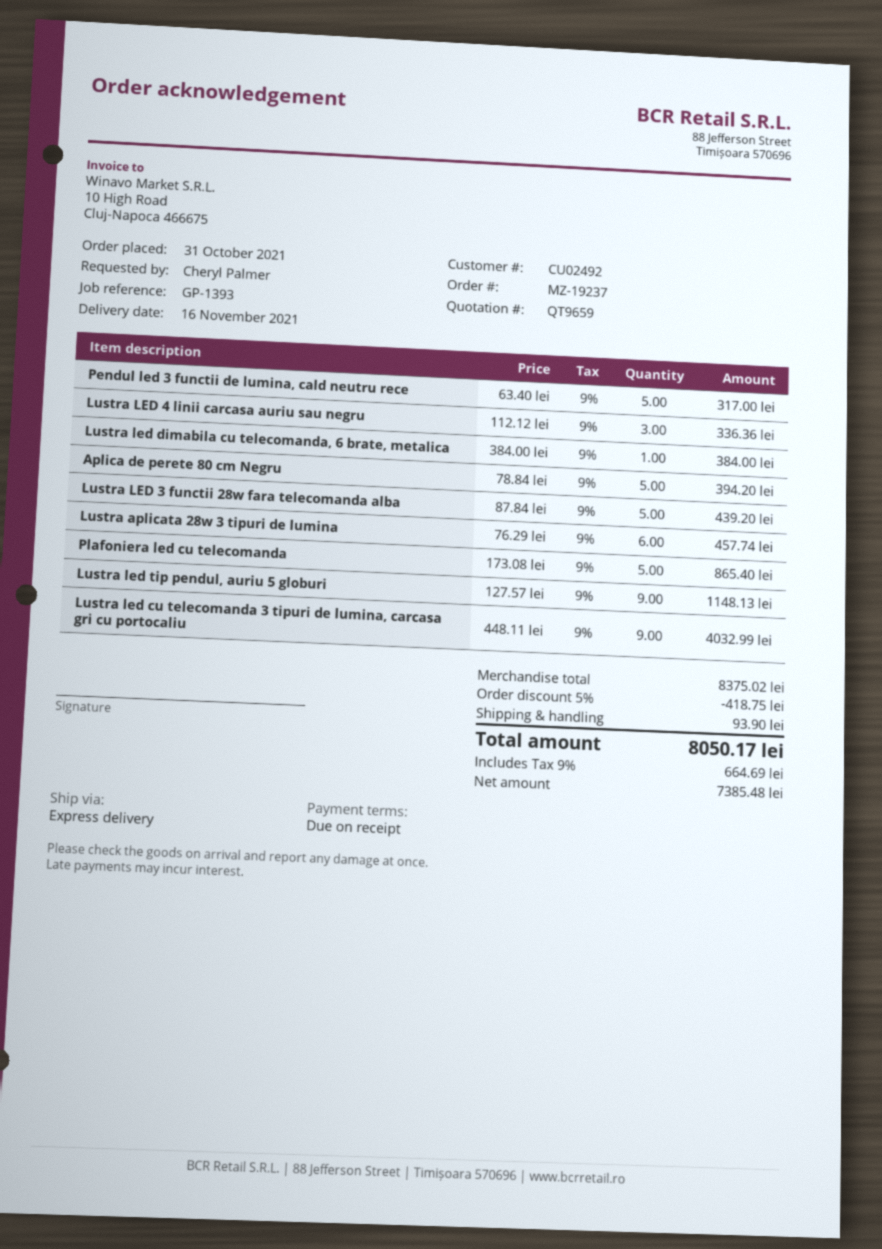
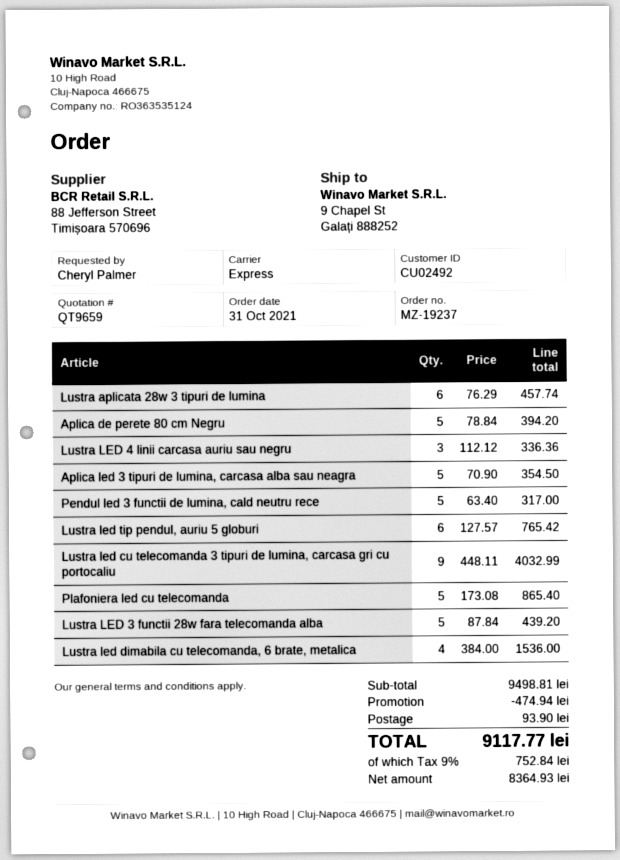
Lustra led dimabila cu telecomanda, 6 brate, metalica: 1 x 384.00 = 384.00 -> 4 x 384.00 = 1536.00
Lustra led tip pendul, auriu 5 globuri: 9 x 127.57 = 1148.13 -> 6 x 127.57 = 765.42
Aplica led 3 tipuri de lumina, carcasa alba sau neagra: none -> 5 x 70.90 = 354.50
subtotal: 8375.02 -> 9498.81
discount: 418.75 -> 474.94
net: 7385.48 -> 8364.93
tax: 9% = 664.69 -> 9% = 752.84
total: 8050.17 -> 9117.77

